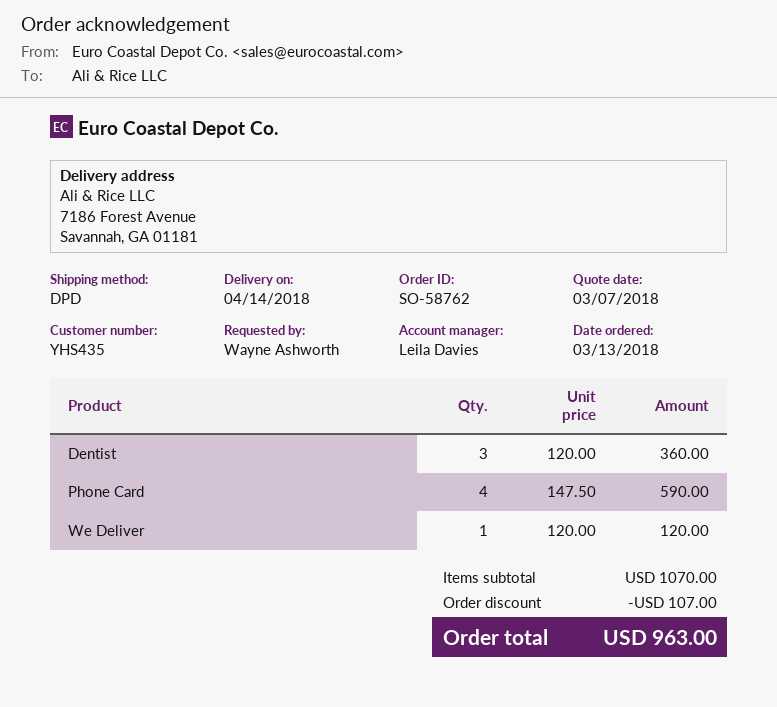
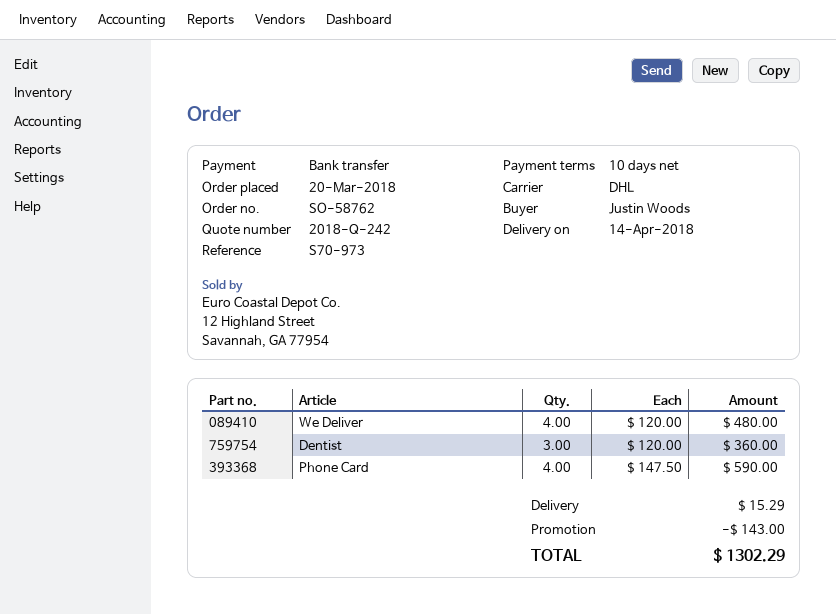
order date: 2018-03-13 -> 2018-03-20
ordered by: Wayne Ashworth -> Justin Woods
shipping method: DPD -> DHL
We Deliver: 1 x 120.00 = 120.00 -> 4 x 120.00 = 480.00
discount: 107.00 -> 143.00
shipping: none -> 15.29
total: 963.00 -> 1302.29

